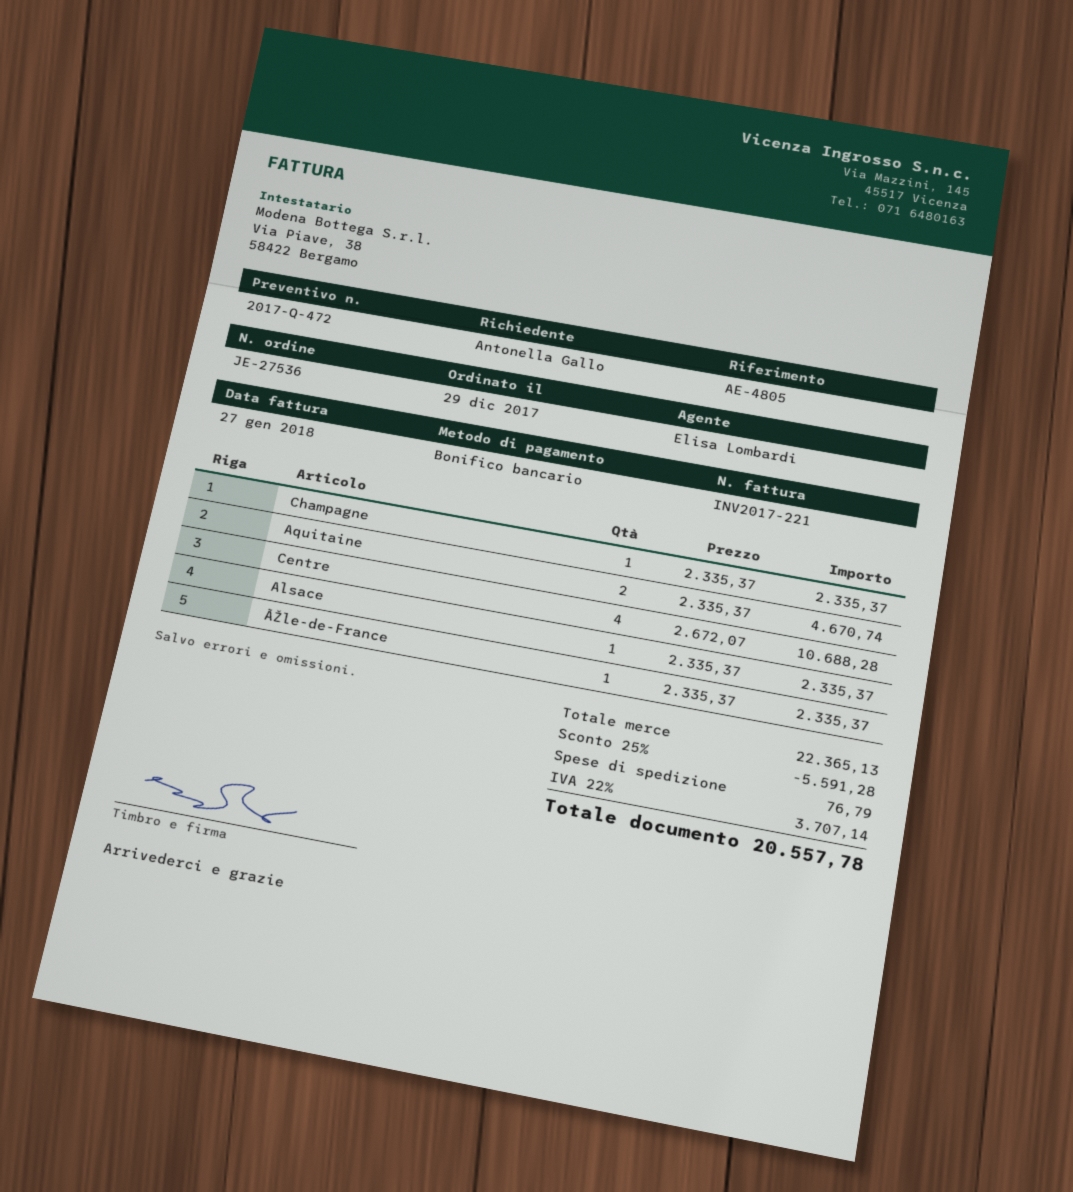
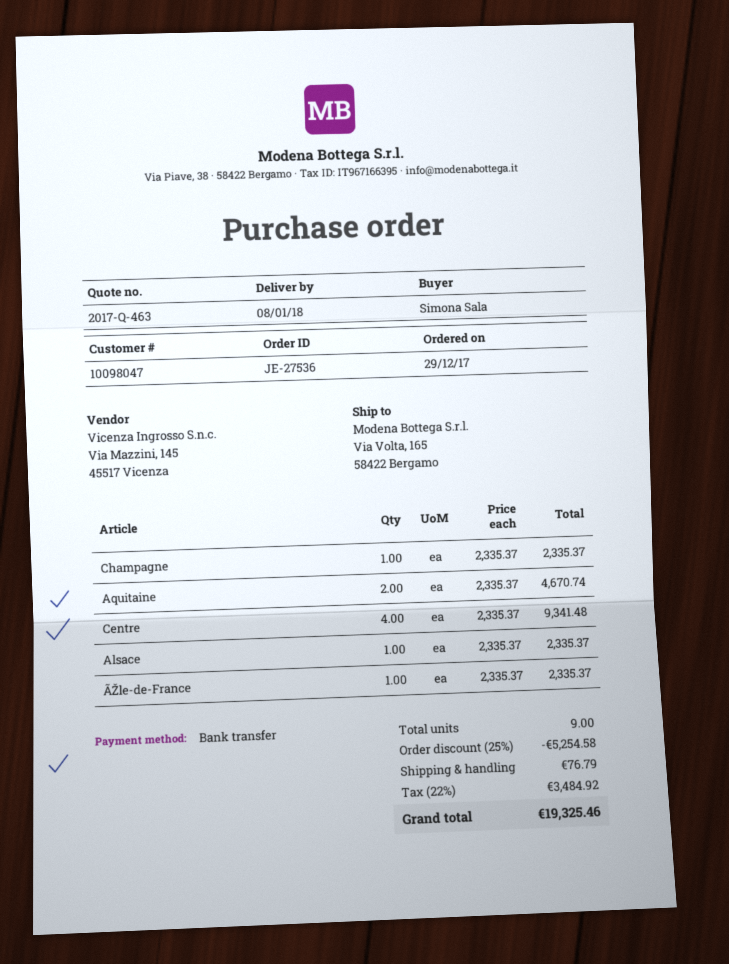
quote number: 2017-Q-472 -> 2017-Q-463
ordered by: Antonella Gallo -> Simona Sala
Centre: 4 x 2672.07 = 10688.28 -> 4 x 2335.37 = 9341.48
discount: 25% = 5591.28 -> 25% = 5254.58
tax: 22% = 3707.14 -> 22% = 3484.92
total: 20557.78 -> 19325.46

